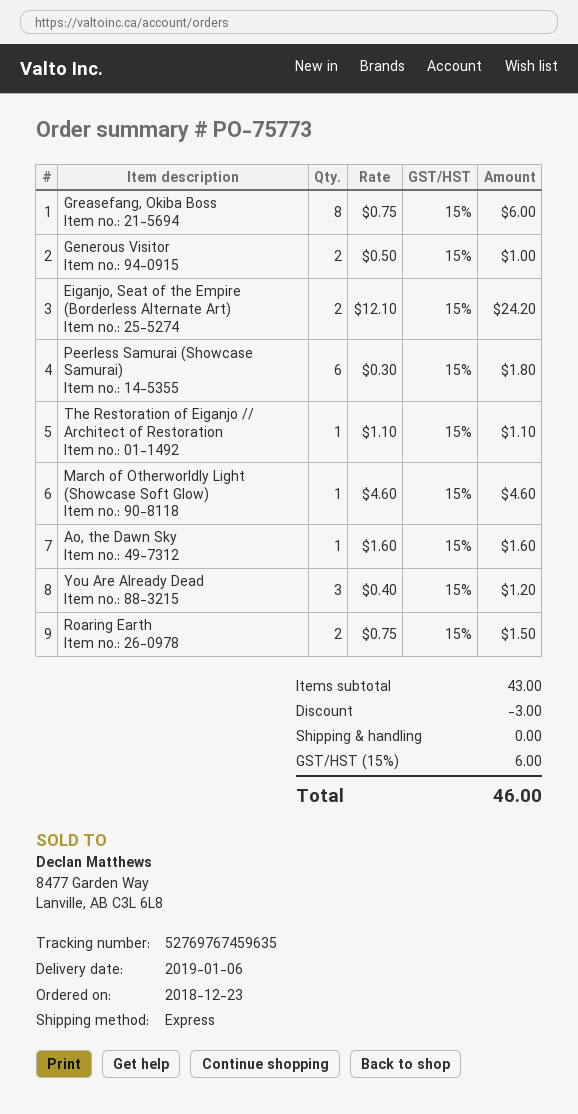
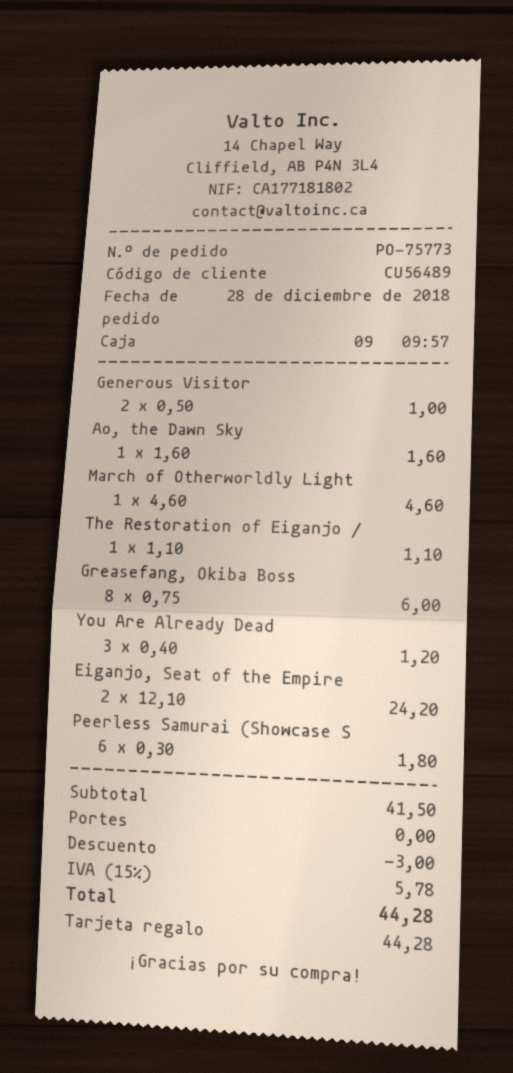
order date: 2018-12-23 -> 2018-12-28
Roaring Earth: 2 x 0.75 = 1.50 -> none
subtotal: 43.00 -> 41.50
tax: 15% = 6.00 -> 15% = 5.78
total: 46.00 -> 44.28

